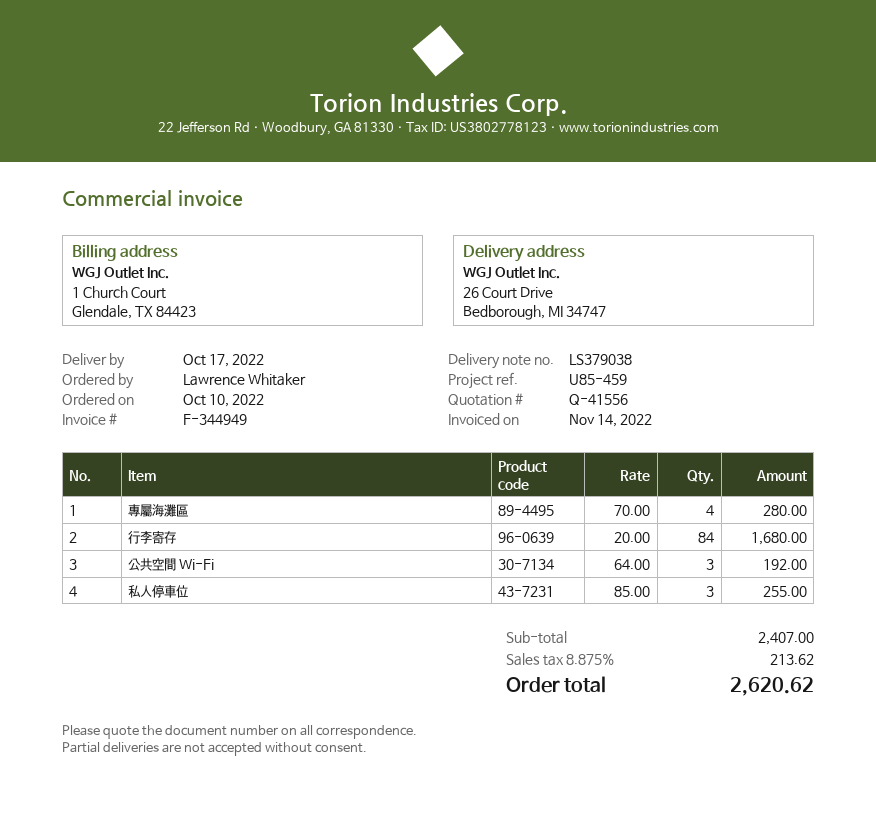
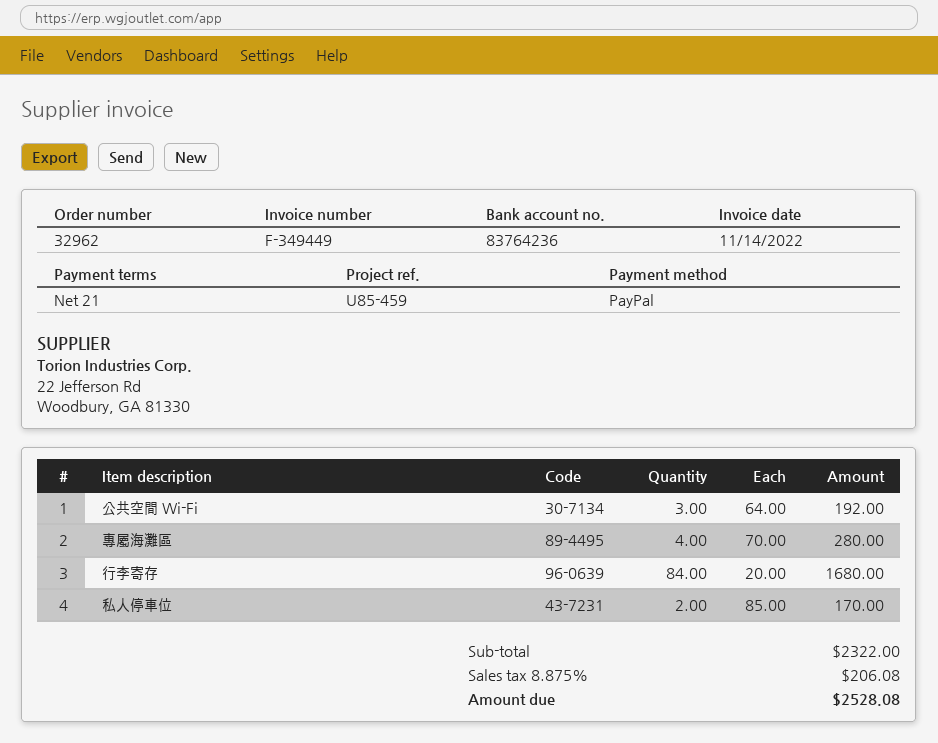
invoice number: F-344949 -> F-349449
私人停車位: 3 x 85.00 = 255.00 -> 2 x 85.00 = 170.00
subtotal: 2407.00 -> 2322.00
tax: 8.875% = 213.62 -> 8.875% = 206.08
total: 2620.62 -> 2528.08

